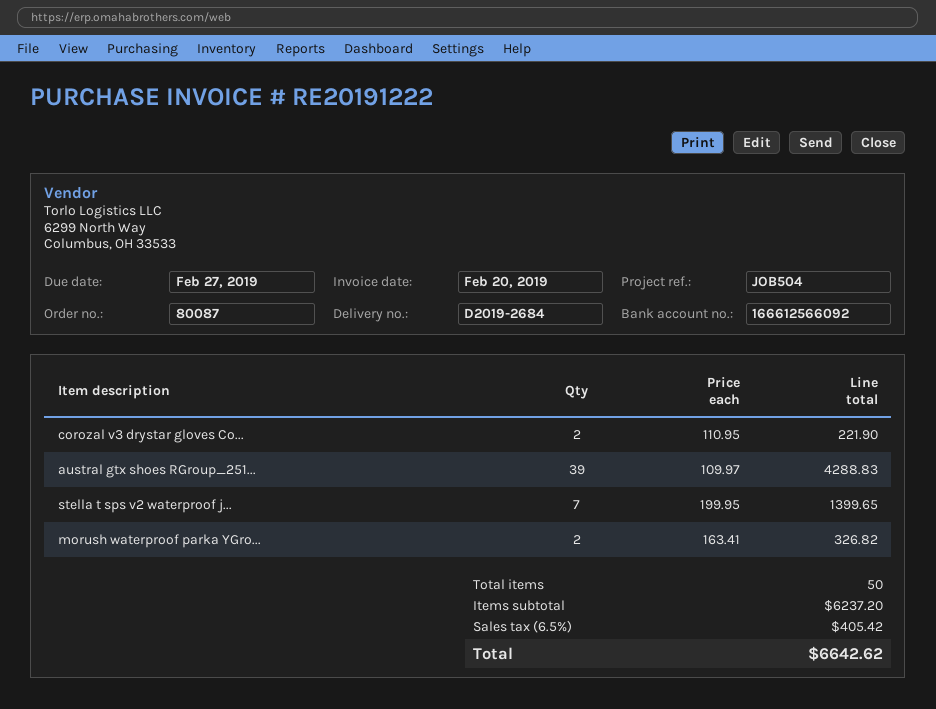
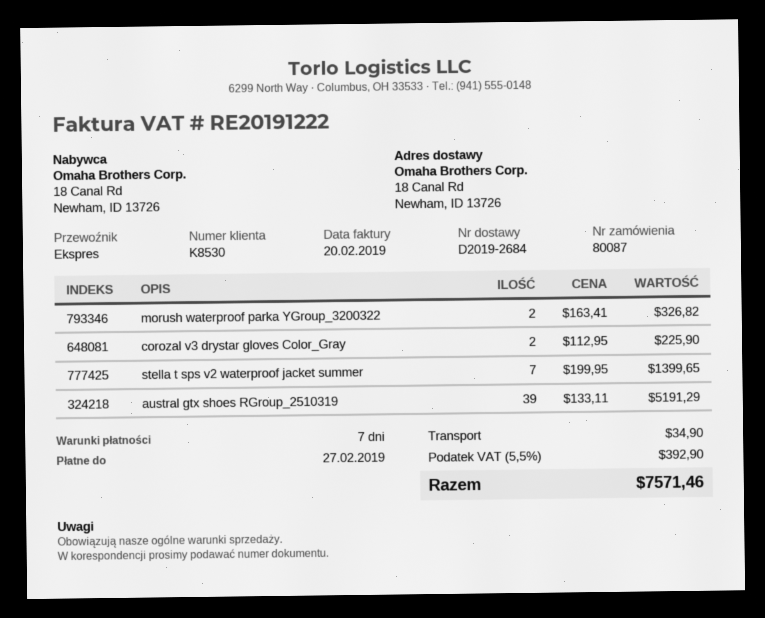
corozal v3 drystar gloves Co...: 2 x 110.95 = 221.90 -> 2 x 112.95 = 225.90
austral gtx shoes RGroup_251...: 39 x 109.97 = 4288.83 -> 39 x 133.11 = 5191.29
shipping: none -> 34.90
tax: 6.5% = 405.42 -> 5.5% = 392.90
total: 6642.62 -> 7571.46

